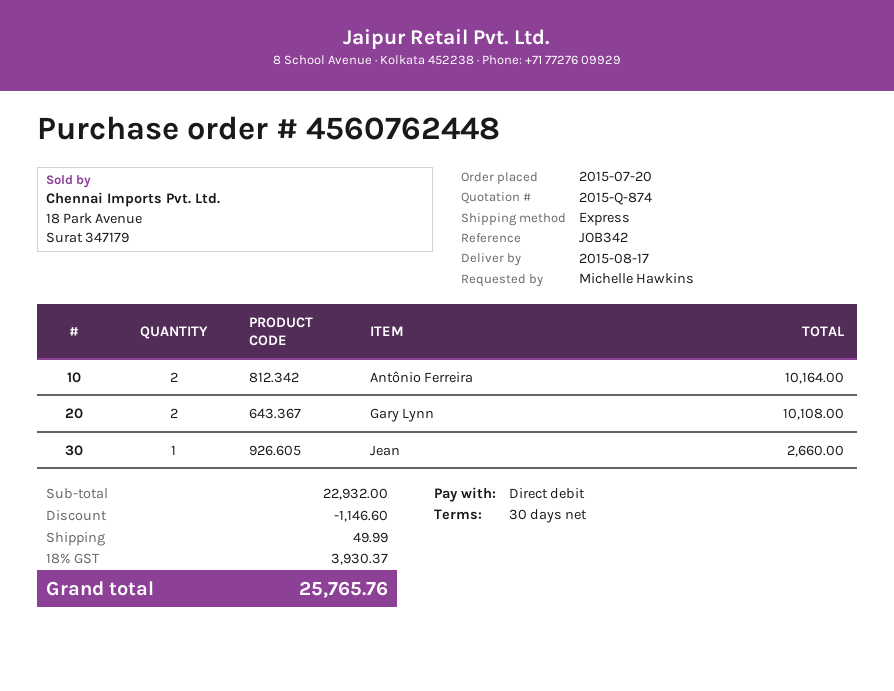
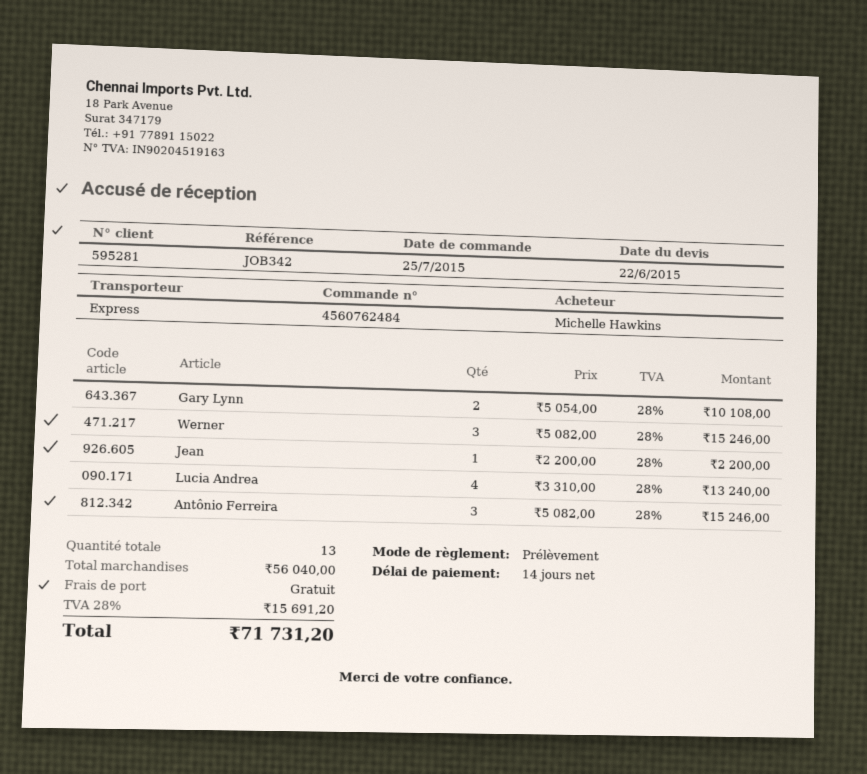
order number: 4560762448 -> 4560762484
order date: 2015-07-20 -> 2015-07-25
payment terms: 30 days -> 14 days
Antônio Ferreira: 2 for 10164.00 -> 3 for 15246.00
Jean: 1 for 2660.00 -> 1 for 2200.00
Werner: none -> 3 for 15246.00
Lucia Andrea: none -> 4 for 13240.00
subtotal: 22932.00 -> 56040.00
discount: 1146.60 -> none
shipping: 49.99 -> 0.00
tax: 18% = 3930.37 -> 28% = 15691.20
total: 25765.76 -> 71731.20

